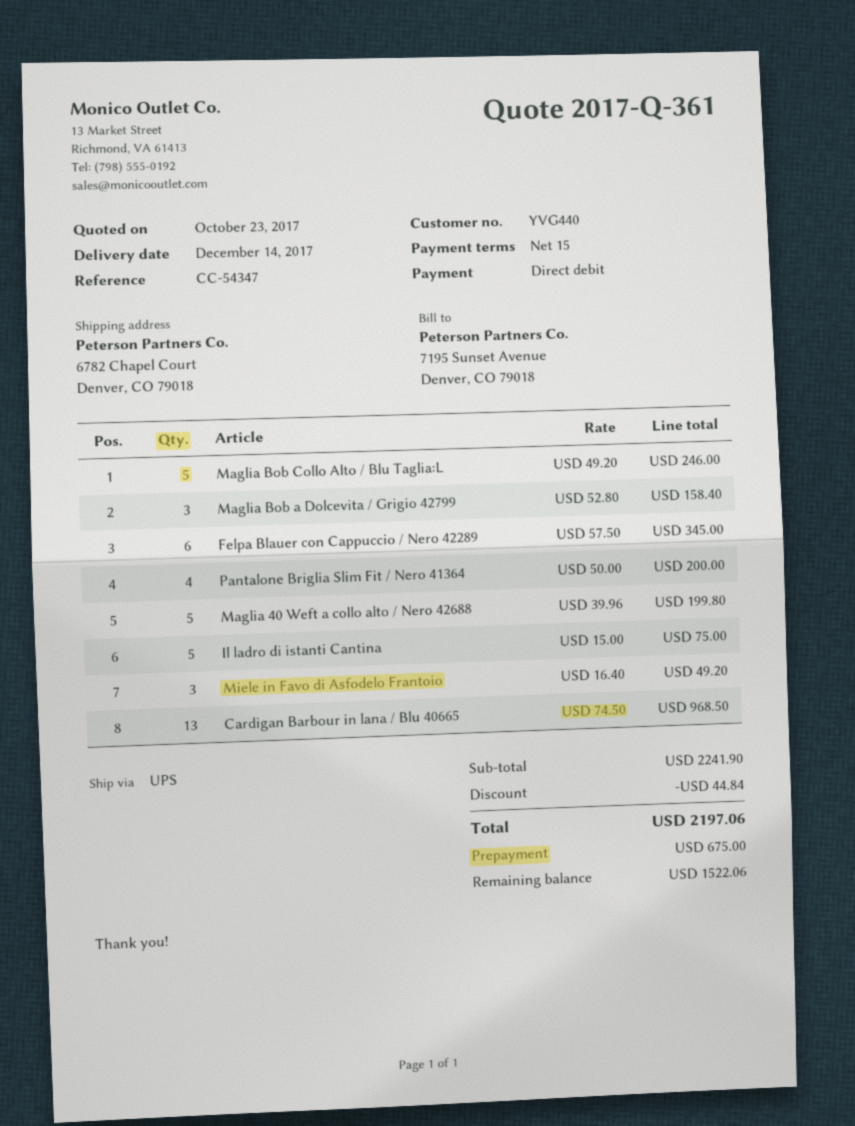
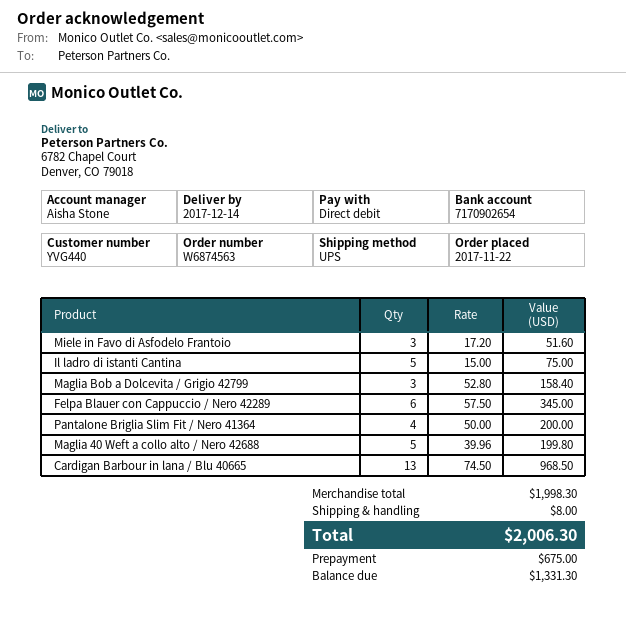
Maglia Bob Collo Alto / Blu Taglia:L: 5 x 49.20 = 246.00 -> none
Miele in Favo di Asfodelo Frantoio: 3 x 16.40 = 49.20 -> 3 x 17.20 = 51.60
subtotal: 2241.90 -> 1998.30
discount: 44.84 -> none
shipping: none -> 8.00
total: 2197.06 -> 2006.30
balance: 1522.06 -> 1331.30

